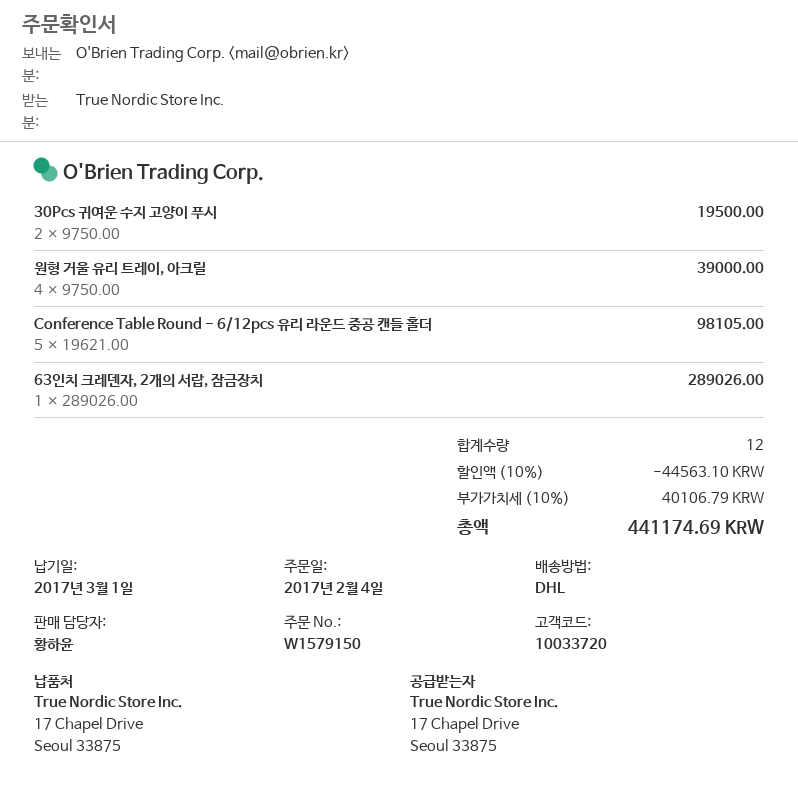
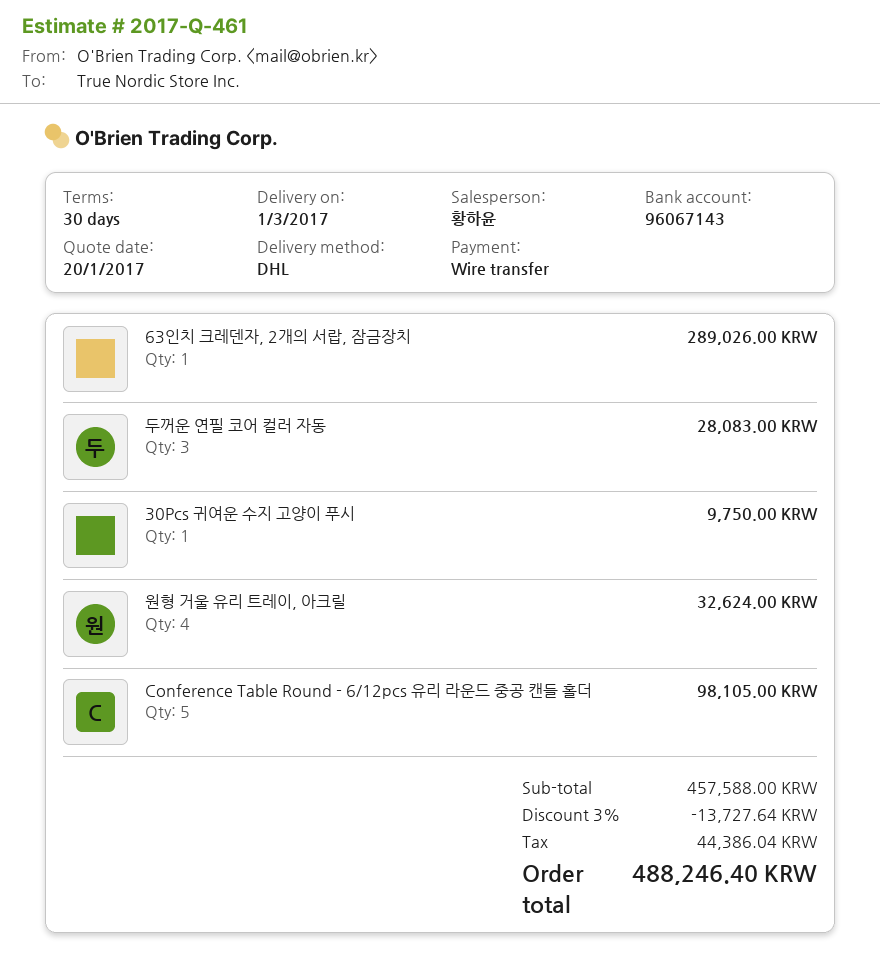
30Pcs 귀여운 수지 고양이 푸시: 2 for 19500.00 -> 1 for 9750.00
원형 거울 유리 트레이, 아크릴: 4 for 39000.00 -> 4 for 32624.00
두꺼운 연필 코어 컬러 자동: none -> 3 for 28083.00
discount: 10% = 44563.10 -> 3% = 13727.64
tax: 40106.79 -> 44386.04
total: 441174.69 -> 488246.40

